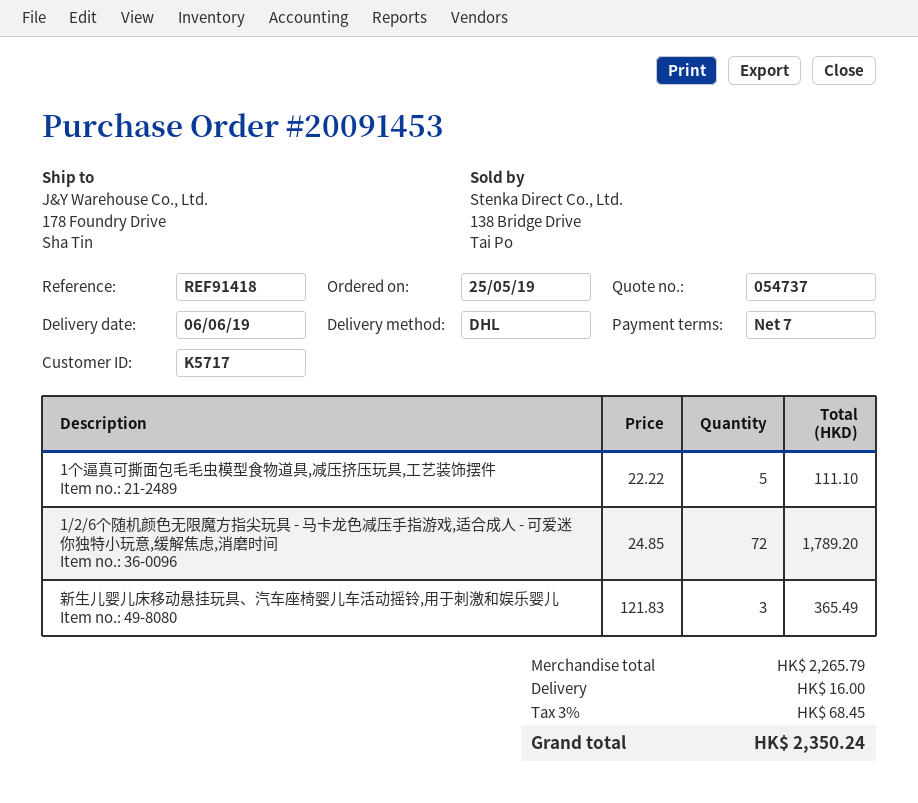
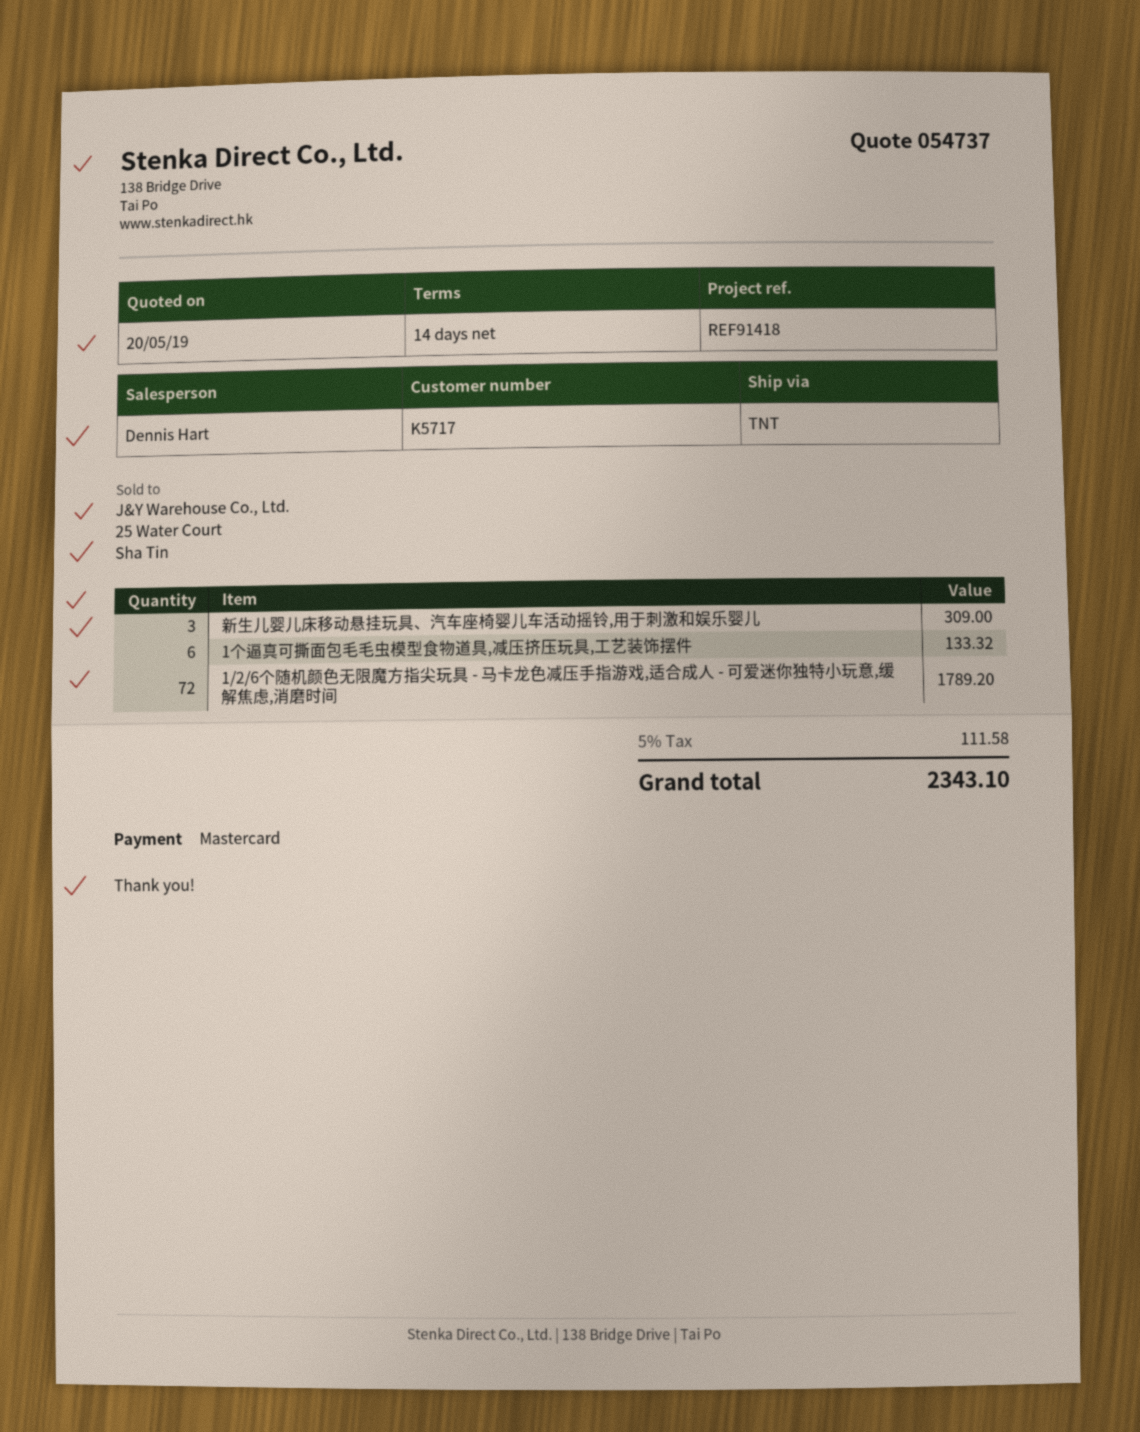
payment terms: 7 days -> 14 days
shipping method: DHL -> TNT
1个逼真可撕面包毛毛虫模型食物道具,减压挤压玩具,工艺装饰摆件: 5 for 111.10 -> 6 for 133.32
新生儿婴儿床移动悬挂玩具、汽车座椅婴儿车活动摇铃,用于刺激和娱乐婴儿: 3 for 365.49 -> 3 for 309.00
shipping: 16.00 -> none
tax: 3% = 68.45 -> 5% = 111.58
total: 2350.24 -> 2343.10

